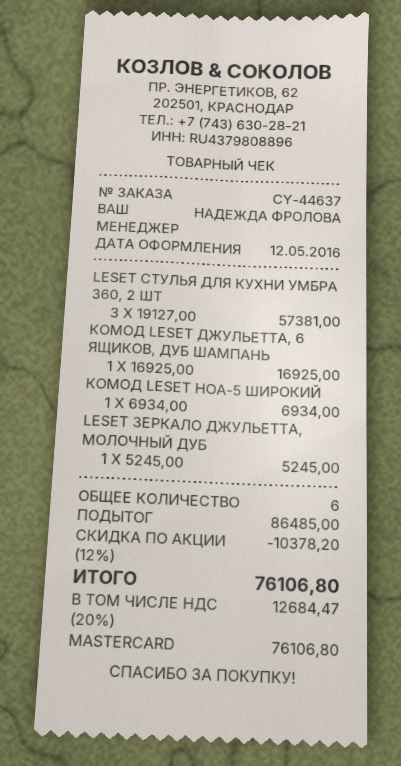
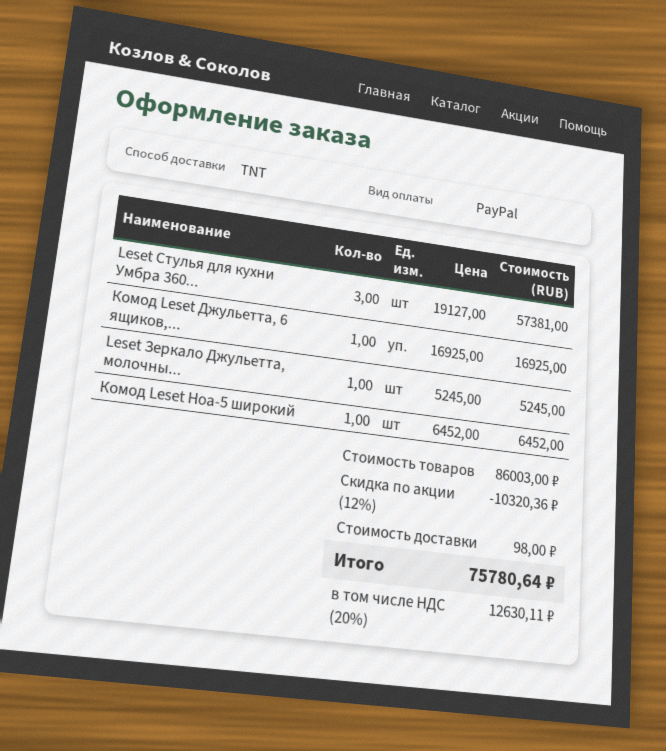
payment method: Mastercard -> PayPal
КОМОД LESET НОА-5 ШИРОКИЙ: 1 x 6934.00 = 6934.00 -> 1 x 6452.00 = 6452.00
subtotal: 86485.00 -> 86003.00
discount: 12% = 10378.20 -> 12% = 10320.36
shipping: none -> 98.00
tax: 20% = 12684.47 -> 20% = 12630.11
total: 76106.80 -> 75780.64

